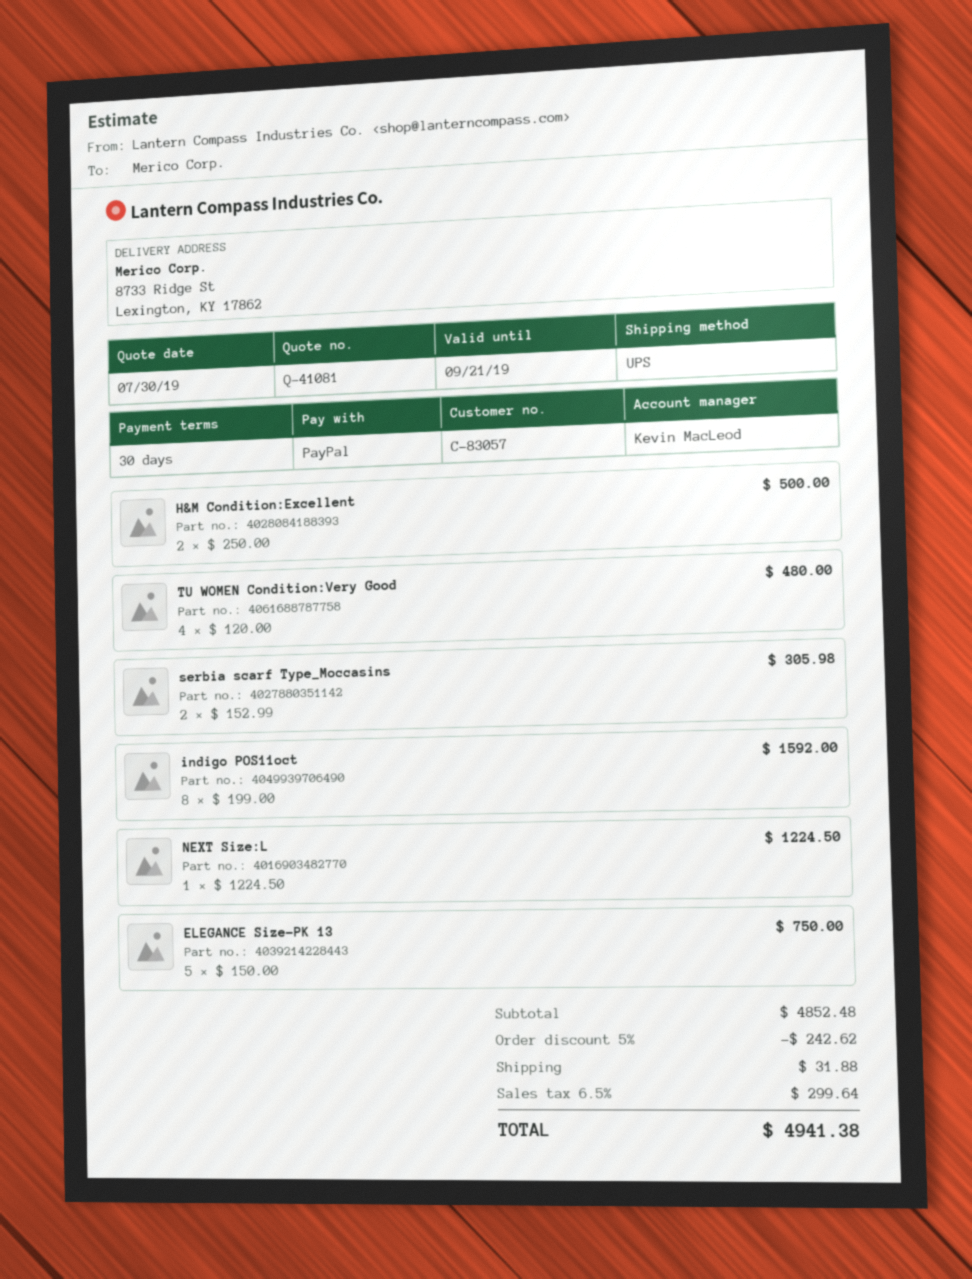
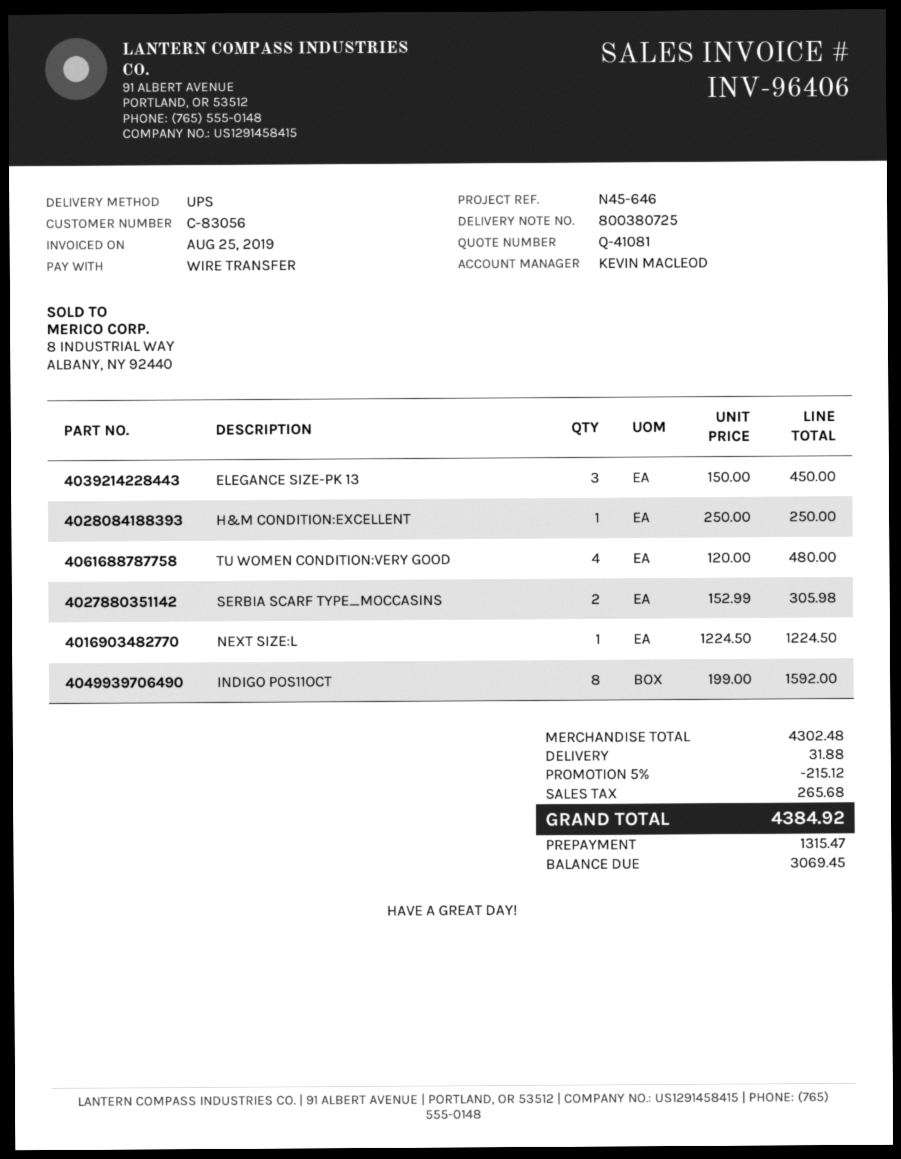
customer number: C-83057 -> C-83056
payment method: PayPal -> bank transfer
H&M Condition:Excellent: 2 x 250.00 = 500.00 -> 1 x 250.00 = 250.00
ELEGANCE Size-PK 13: 5 x 150.00 = 750.00 -> 3 x 150.00 = 450.00
subtotal: 4852.48 -> 4302.48
discount: 5% = 242.62 -> 5% = 215.12
tax: 299.64 -> 265.68
total: 4941.38 -> 4384.92

